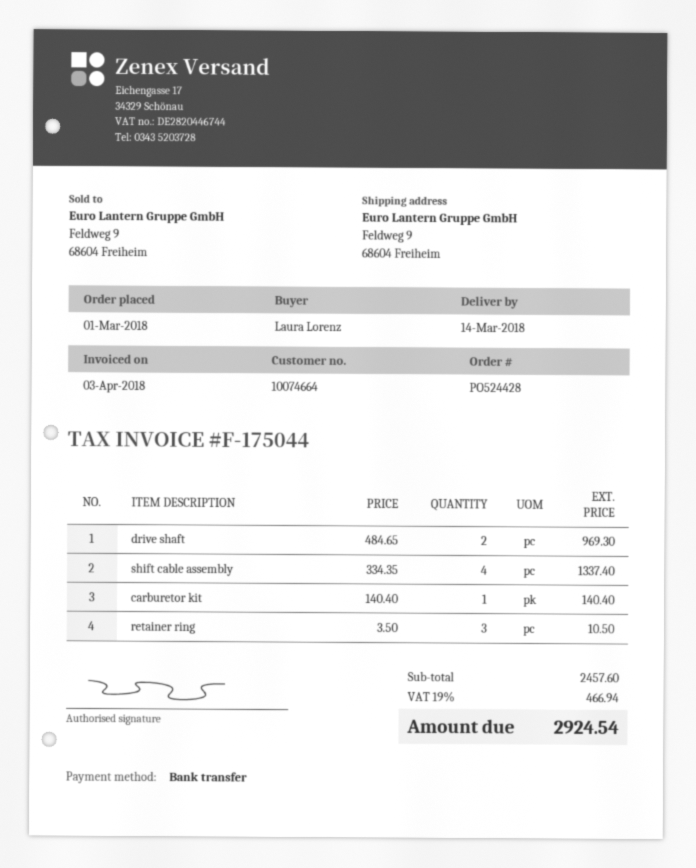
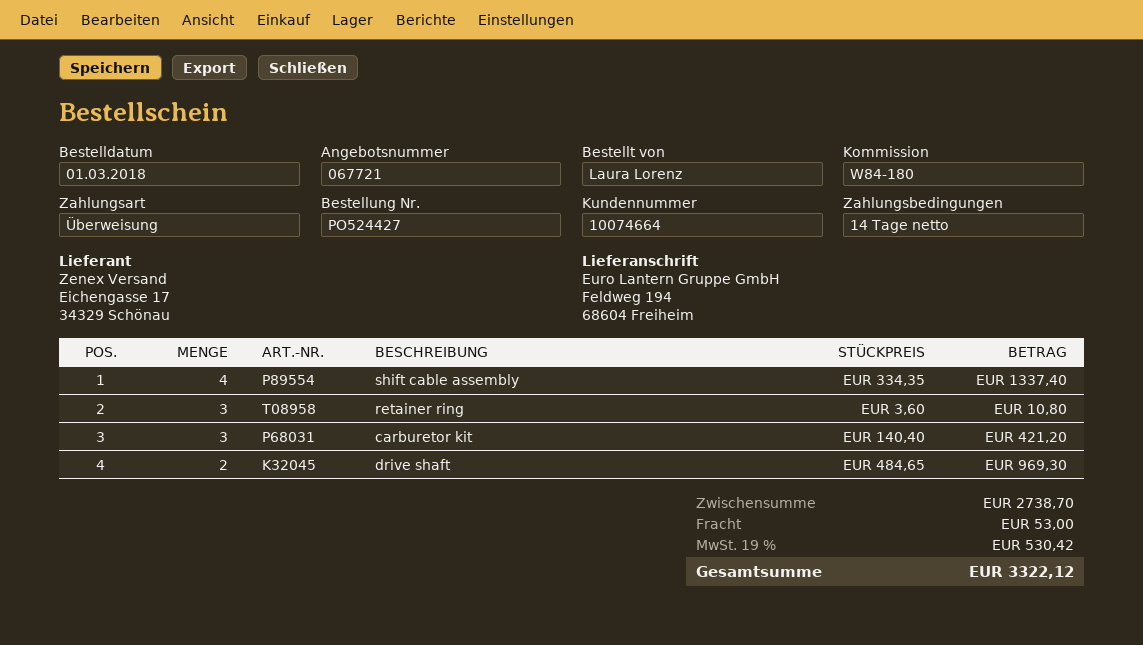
order number: PO524428 -> PO524427
ship to: Feldweg 9, 68604 Freiheim -> Feldweg 194, 68604 Freiheim
carburetor kit: 1 x 140.40 = 140.40 -> 3 x 140.40 = 421.20
retainer ring: 3 x 3.50 = 10.50 -> 3 x 3.60 = 10.80
subtotal: 2457.60 -> 2738.70
shipping: none -> 53.00
tax: 19% = 466.94 -> 19% = 530.42
total: 2924.54 -> 3322.12

